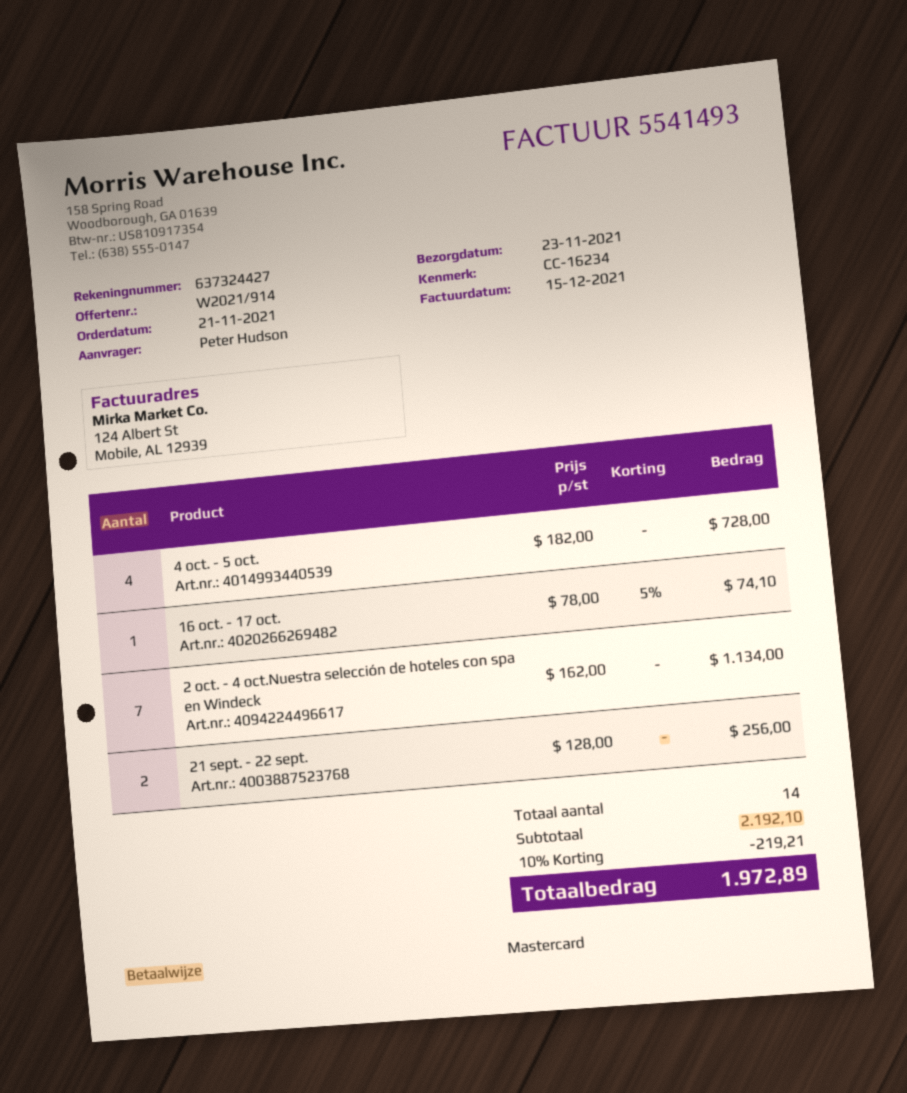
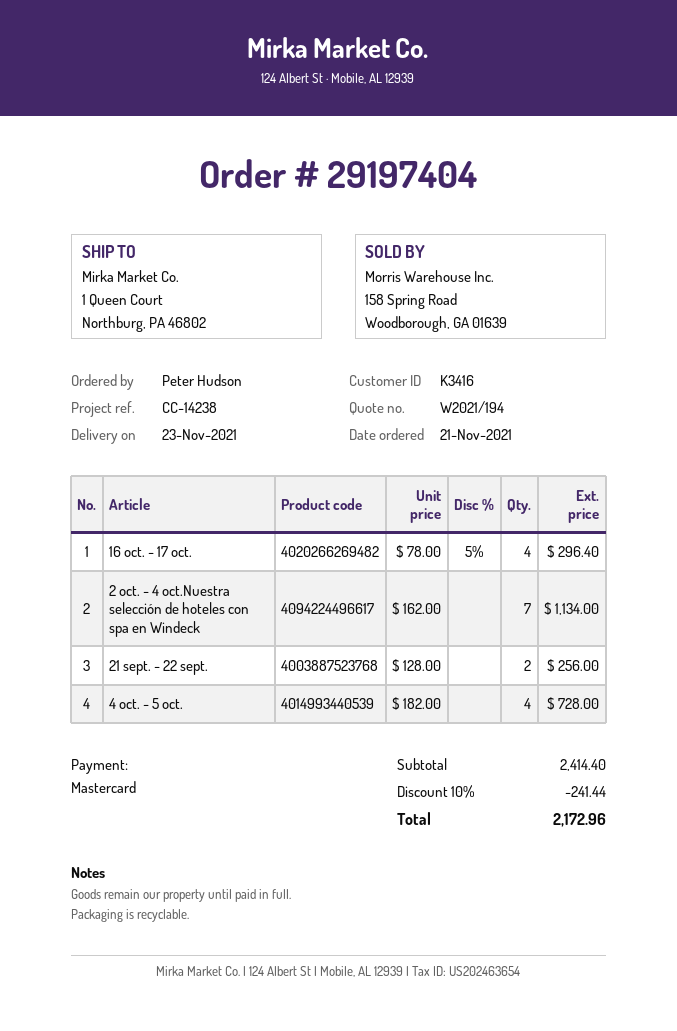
quote number: W2021/914 -> W2021/194
reference: CC-16234 -> CC-14238
16 oct. - 17 oct.: 1 x 78.00 - 5% = 74.10 -> 4 x 78.00 - 5% = 296.40
subtotal: 2192.10 -> 2414.40
discount: 10% = 219.21 -> 10% = 241.44
total: 1972.89 -> 2172.96

